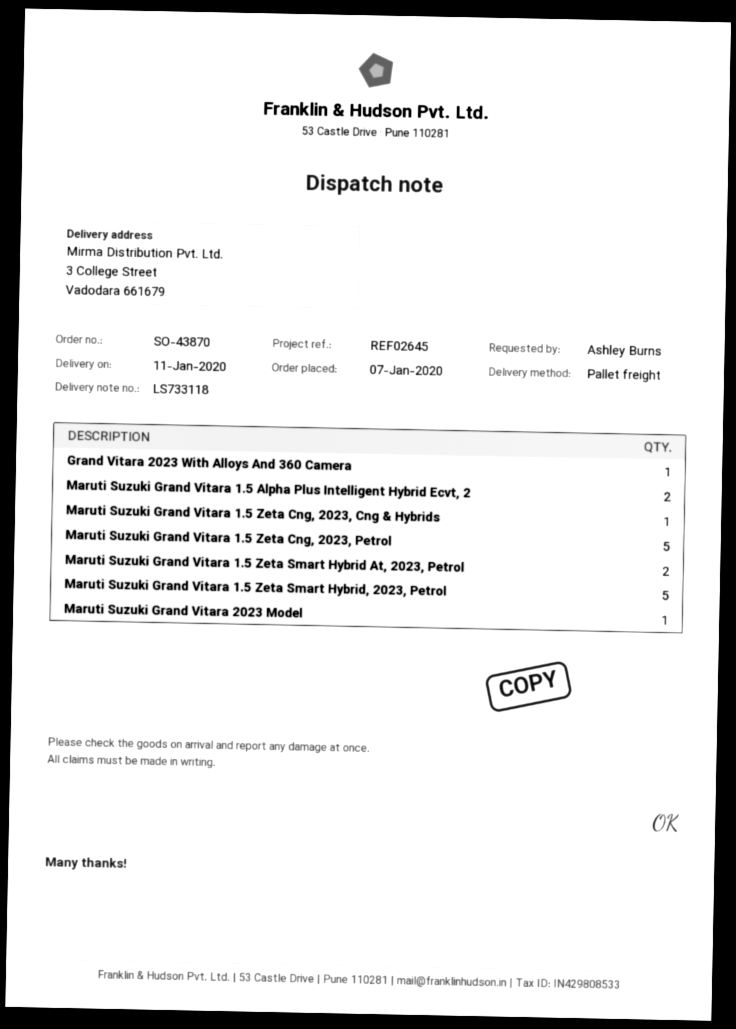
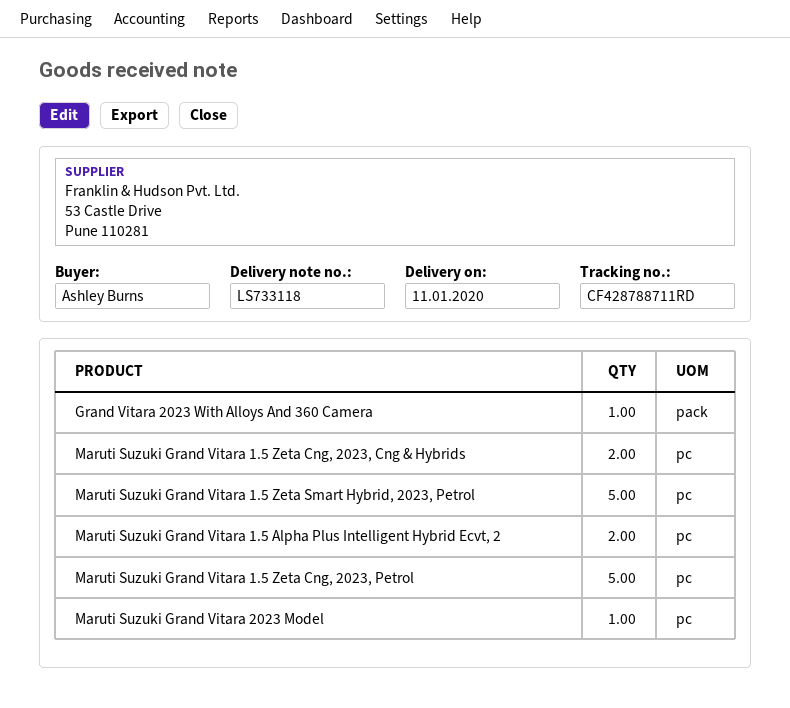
Maruti Suzuki Grand Vitara 1.5 Zeta Cng, 2023, Cng & Hybrids: 1 -> 2
Maruti Suzuki Grand Vitara 1.5 Zeta Smart Hybrid At, 2023, Petrol: 2 -> none

